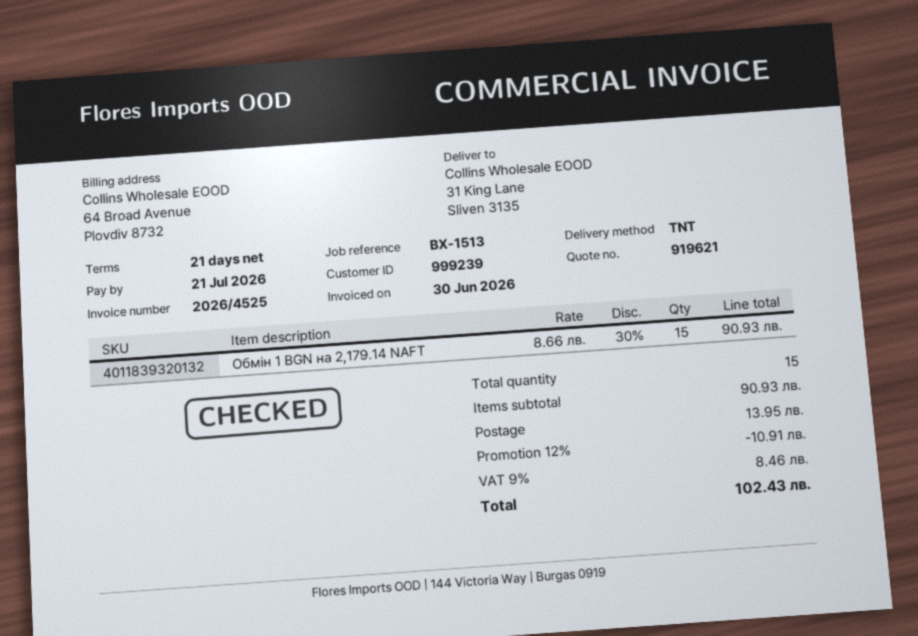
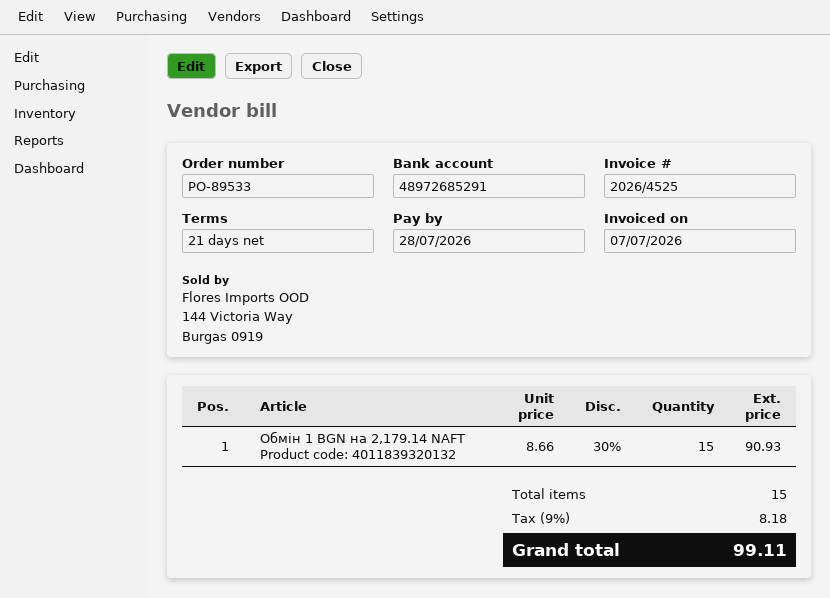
invoice date: 2026-06-30 -> 2026-07-07
due date: 2026-07-21 -> 2026-07-28
discount: 12% = 10.91 -> none
shipping: 13.95 -> none
tax: 9% = 8.46 -> 9% = 8.18
total: 102.43 -> 99.11

